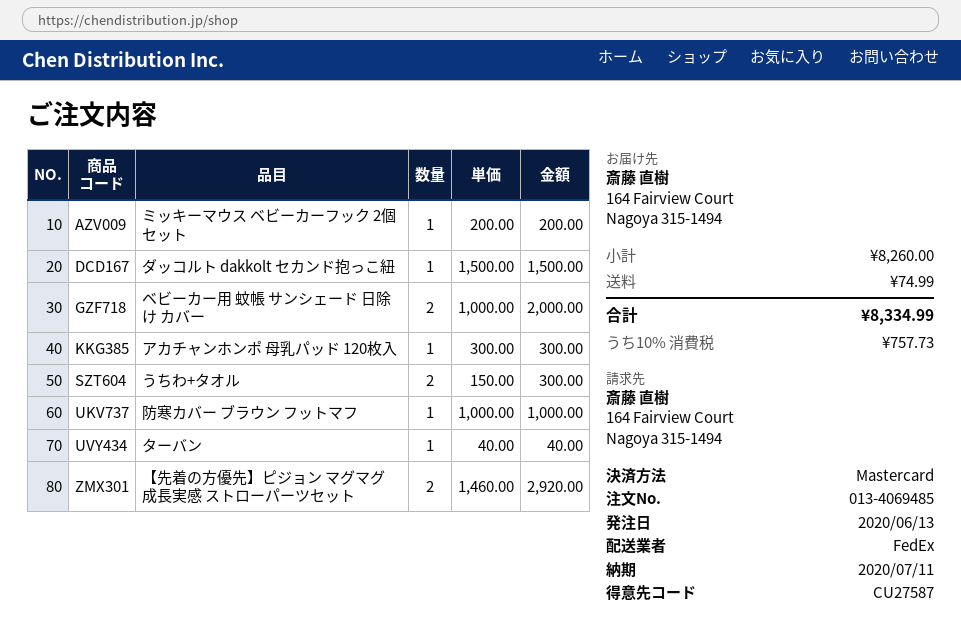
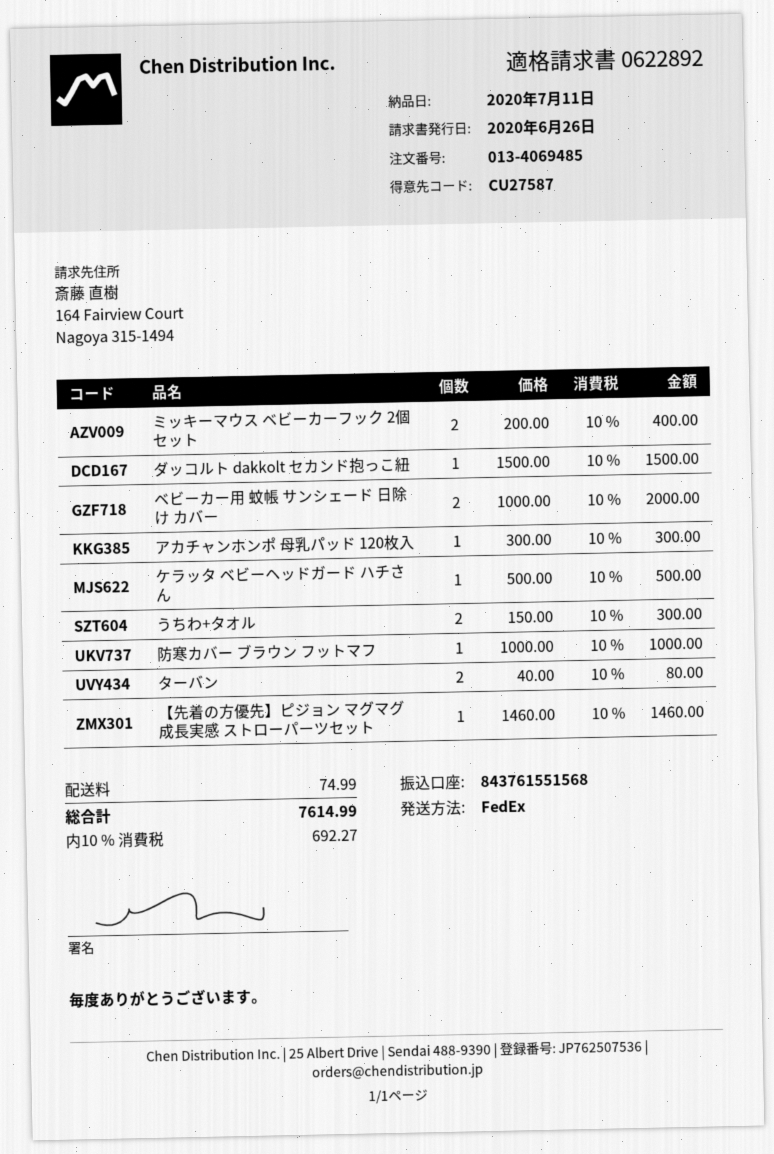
ミッキーマウス ベビーカーフック 2個セット: 1 x 200.00 = 200.00 -> 2 x 200.00 = 400.00
ターバン: 1 x 40.00 = 40.00 -> 2 x 40.00 = 80.00
【先着の方優先】ピジョン マグマグ 成長実感 ストローパーツセット: 2 x 1460.00 = 2920.00 -> 1 x 1460.00 = 1460.00
ケラッタ ベビーヘッドガード ハチさん: none -> 1 x 500.00 = 500.00
tax: 10% = 757.73 -> 10% = 692.27
total: 8334.99 -> 7614.99

